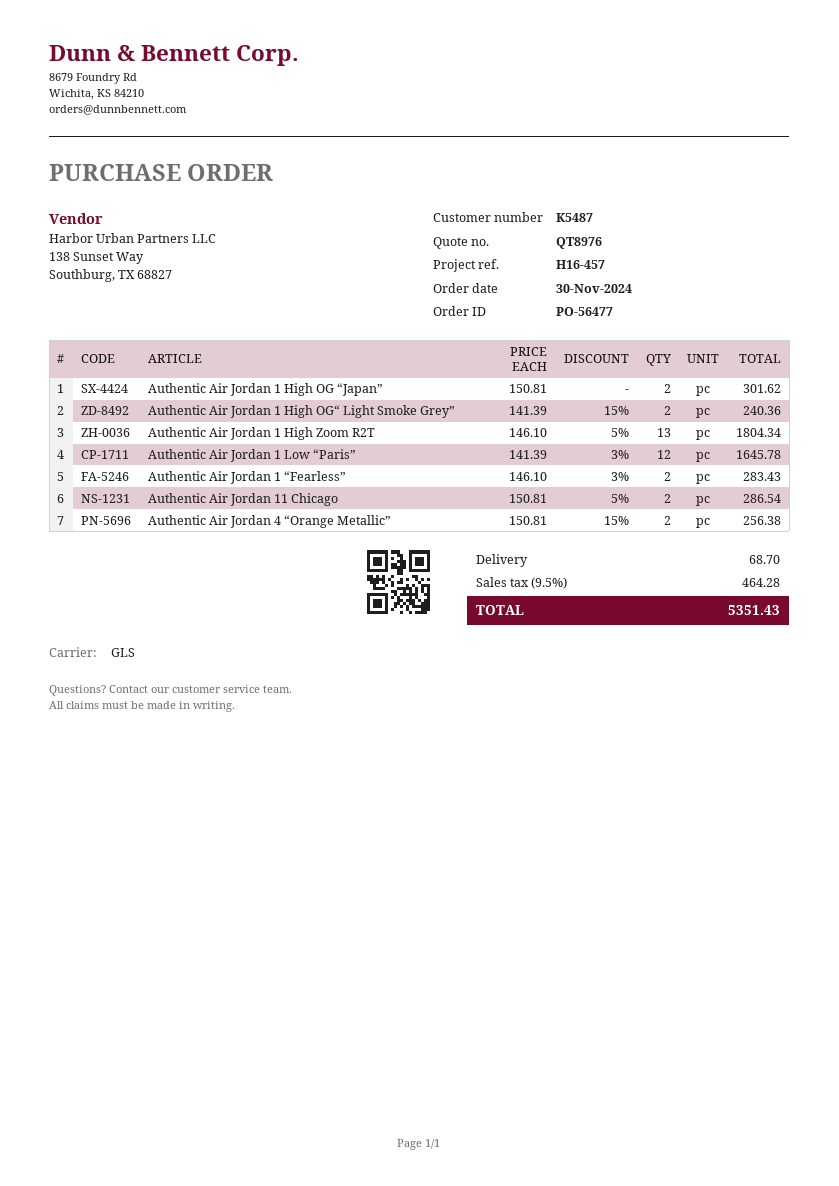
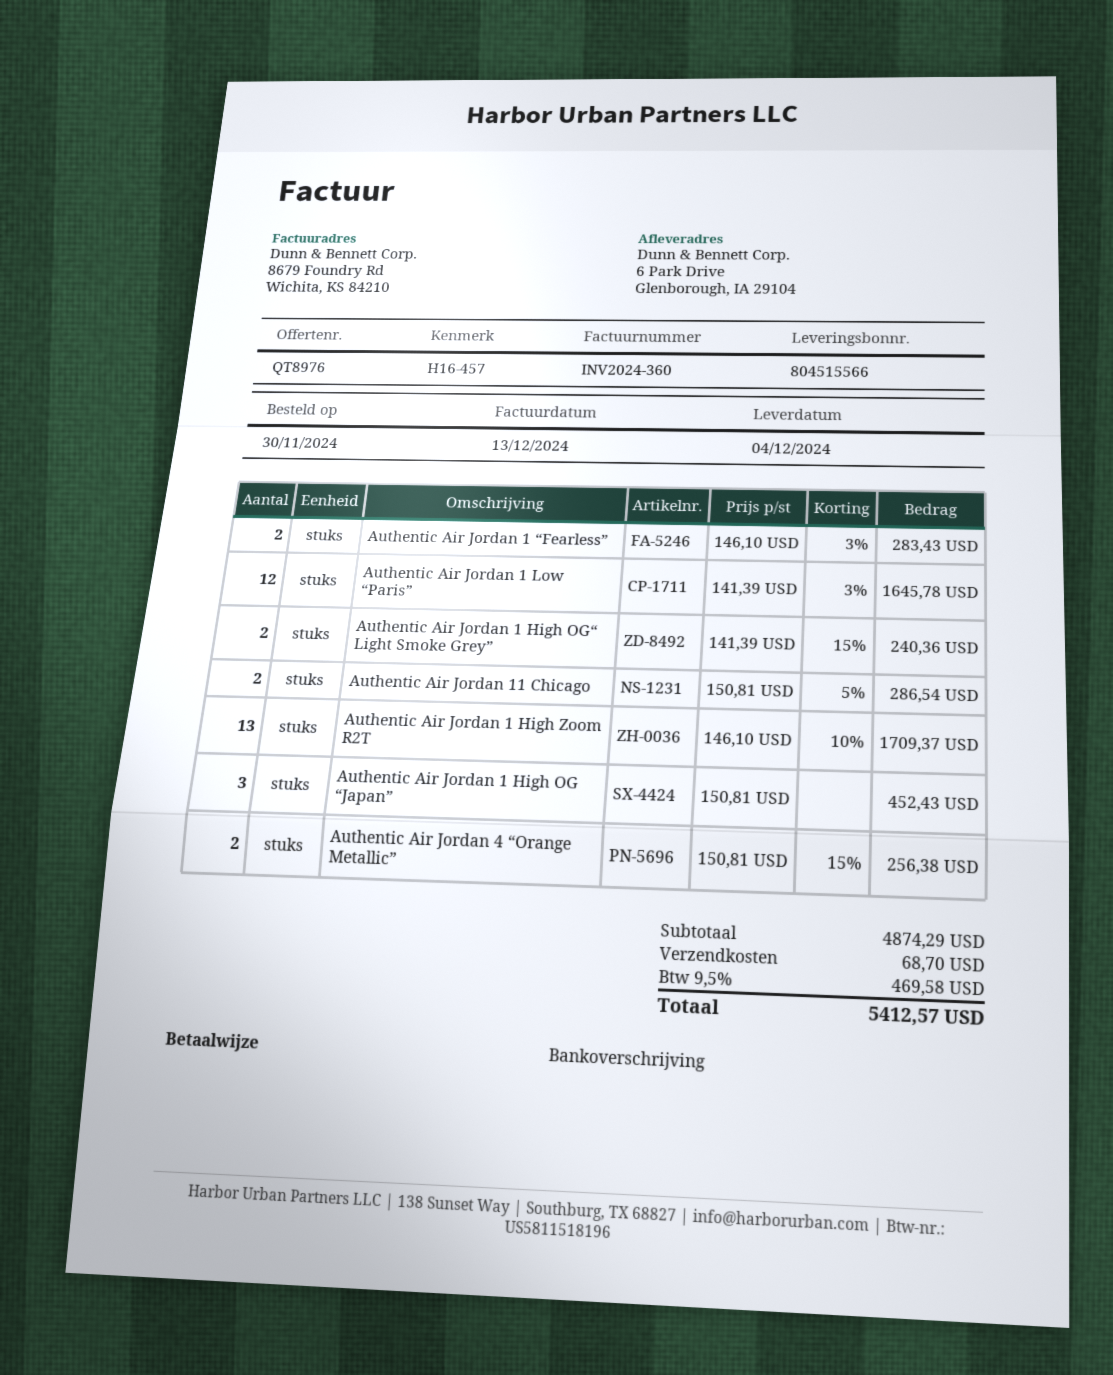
Authentic Air Jordan 1 High OG “Japan”: 2 x 150.81 = 301.62 -> 3 x 150.81 = 452.43
Authentic Air Jordan 1 High Zoom R2T: 13 x 146.10 - 5% = 1804.34 -> 13 x 146.10 - 10% = 1709.37
tax: 9.5% = 464.28 -> 9.5% = 469.58
total: 5351.43 -> 5412.57

